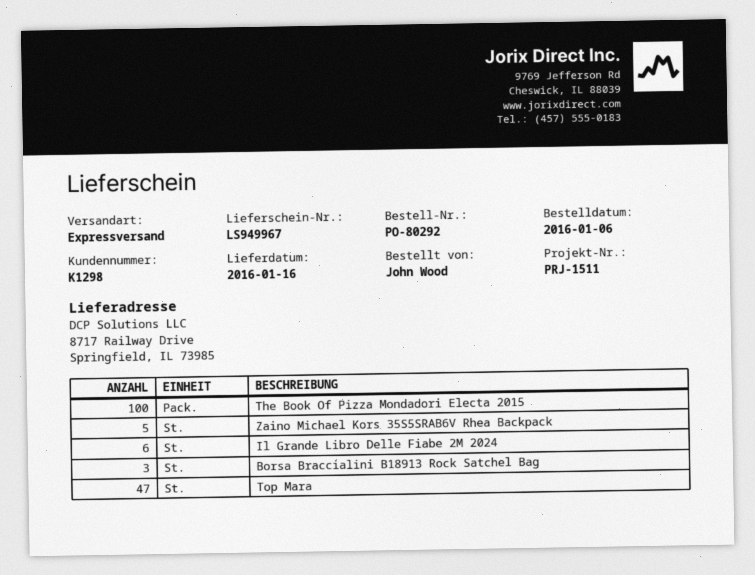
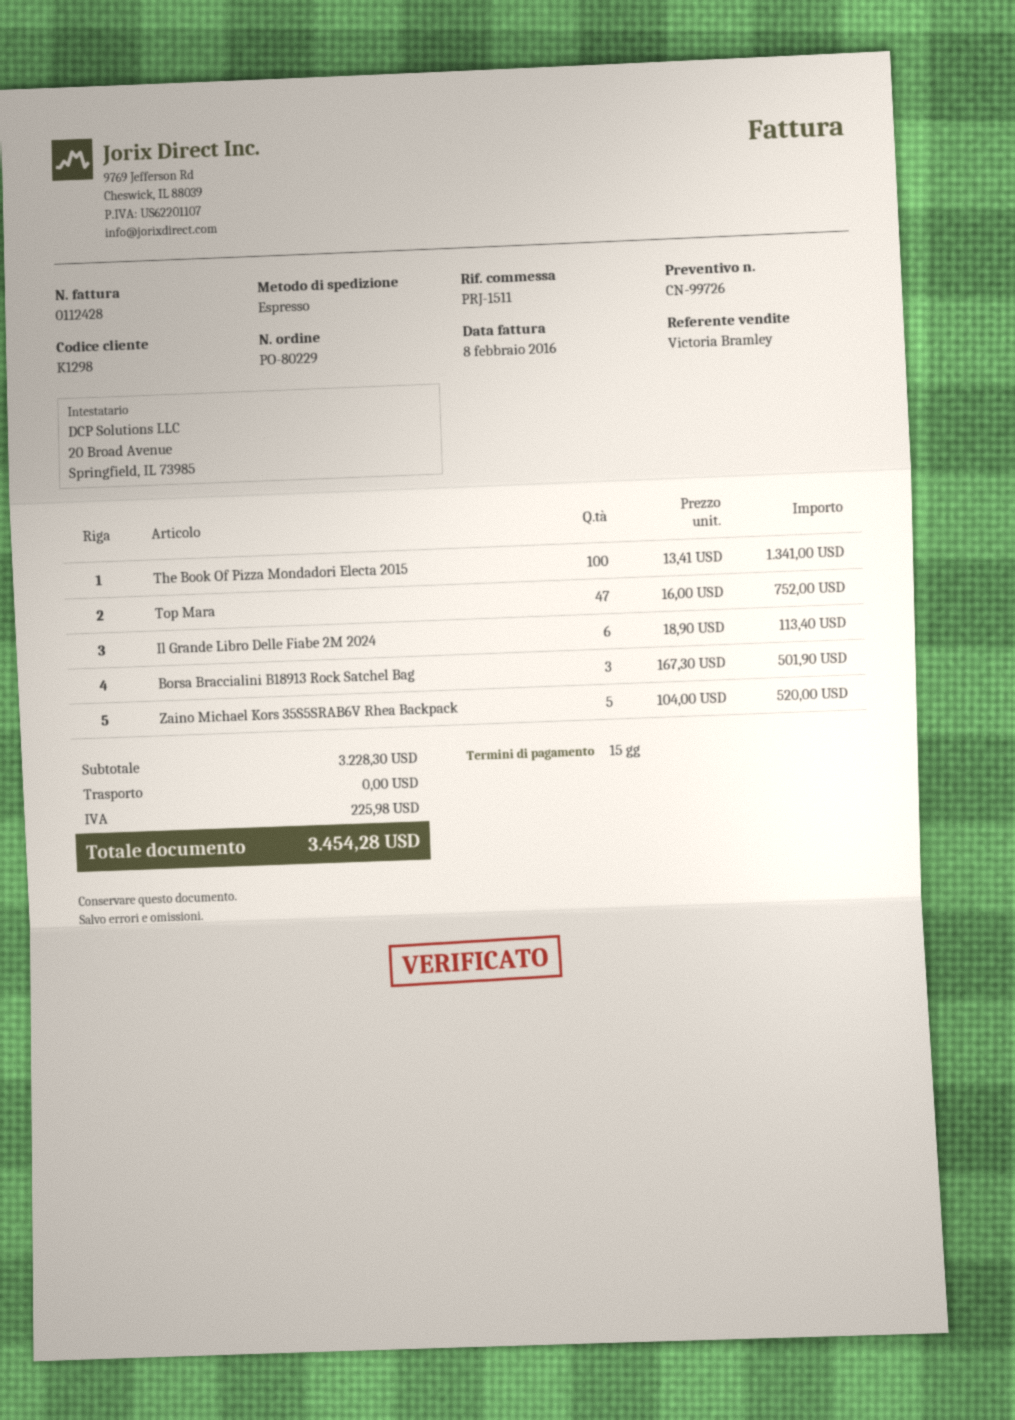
order number: PO-80292 -> PO-80229

